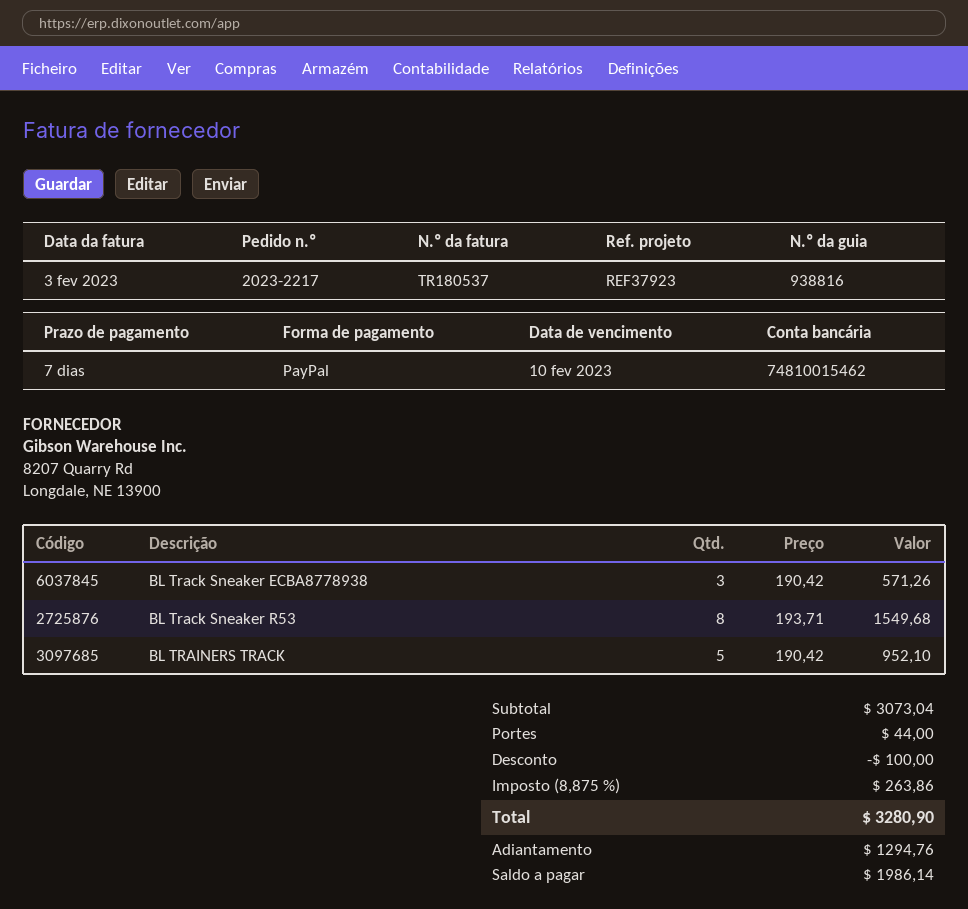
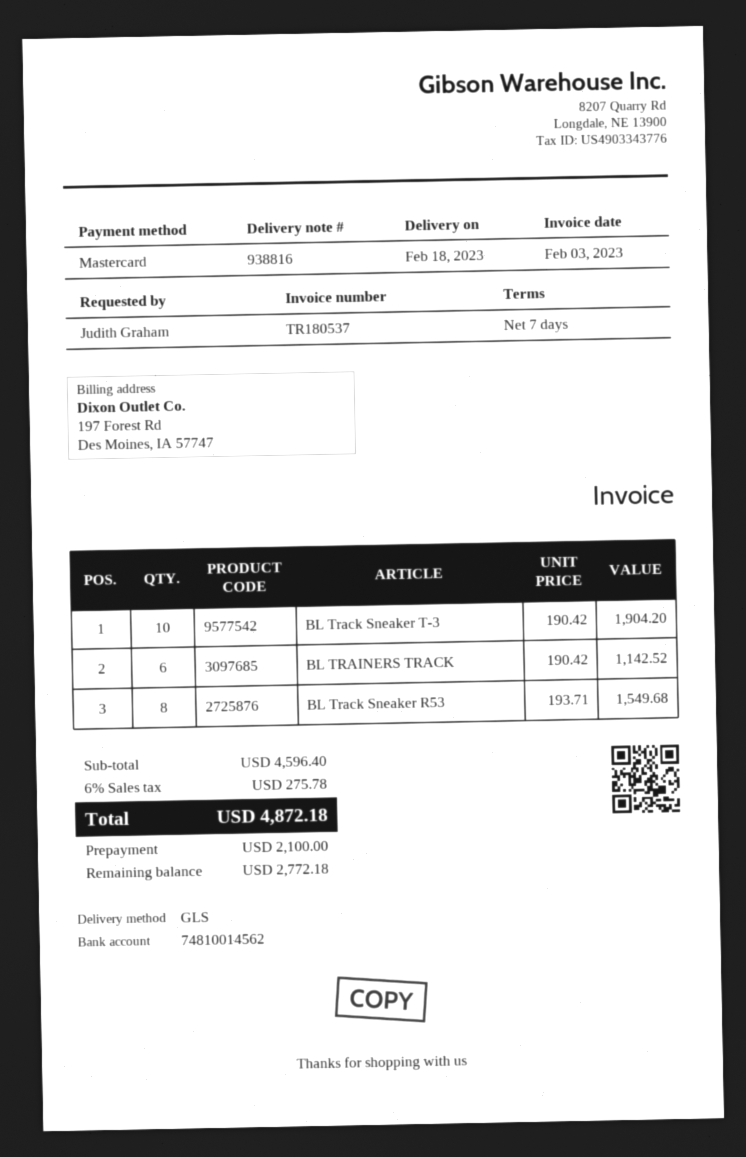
payment method: PayPal -> Mastercard
bank account: 74810015462 -> 74810014562
BL Track Sneaker ECBA8778938: 3 x 190.42 = 571.26 -> none
BL TRAINERS TRACK: 5 x 190.42 = 952.10 -> 6 x 190.42 = 1142.52
BL Track Sneaker T-3: none -> 10 x 190.42 = 1904.20
subtotal: 3073.04 -> 4596.40
discount: 100.00 -> none
shipping: 44.00 -> none
tax: 8.875% = 263.86 -> 6% = 275.78
total: 3280.90 -> 4872.18
deposit: 1294.76 -> 2100.00
balance: 1986.14 -> 2772.18

